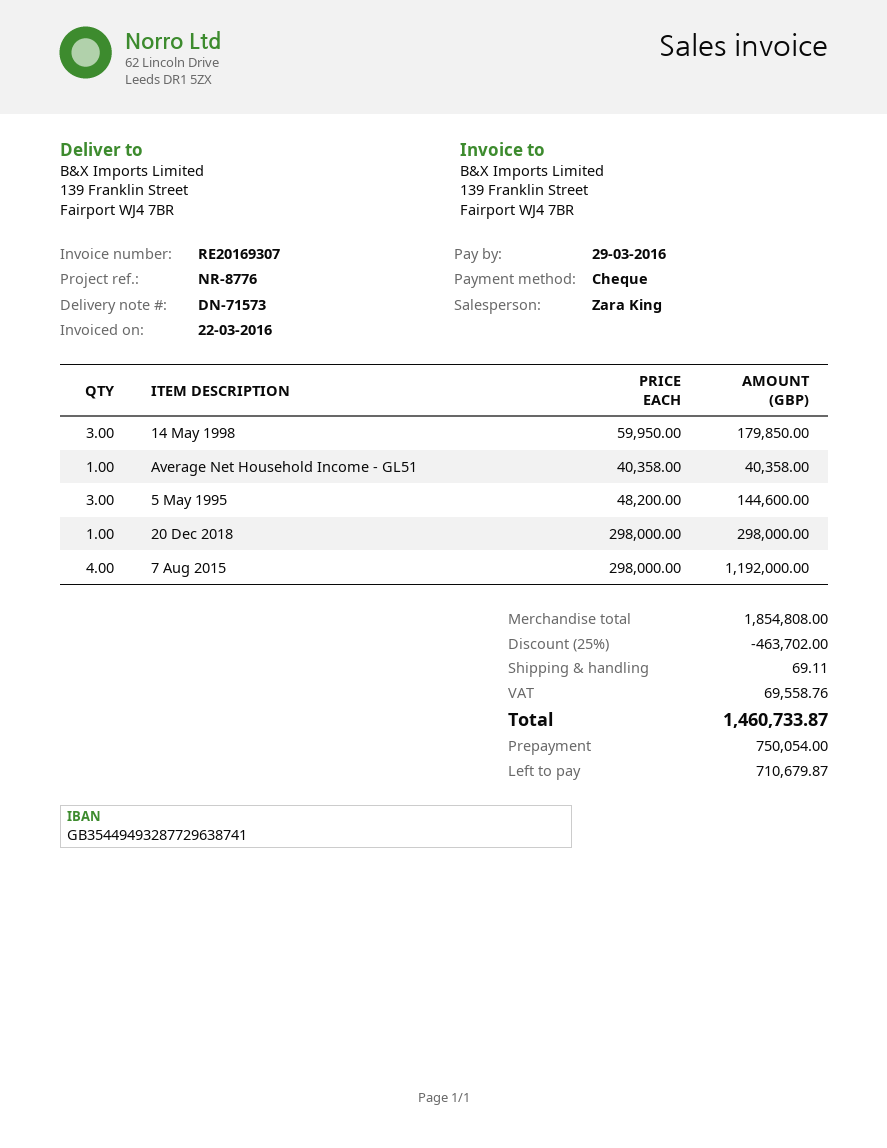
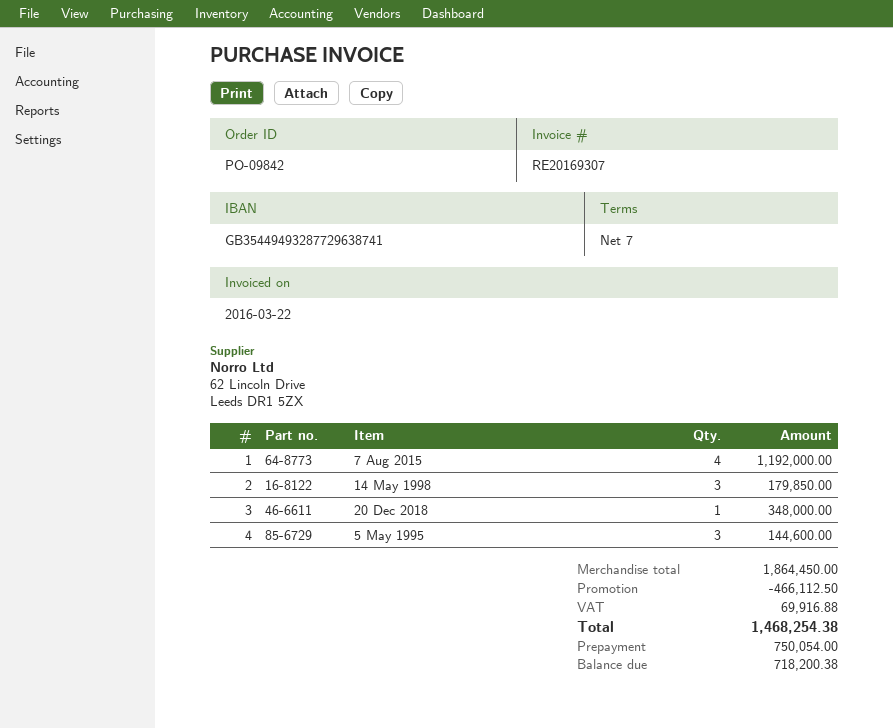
Average Net Household Income - GL51: 1 for 40358.00 -> none
20 Dec 2018: 1 for 298000.00 -> 1 for 348000.00
subtotal: 1854808.00 -> 1864450.00
discount: 463702.00 -> 466112.50
shipping: 69.11 -> none
tax: 69558.76 -> 69916.88
total: 1460733.87 -> 1468254.38
balance: 710679.87 -> 718200.38

